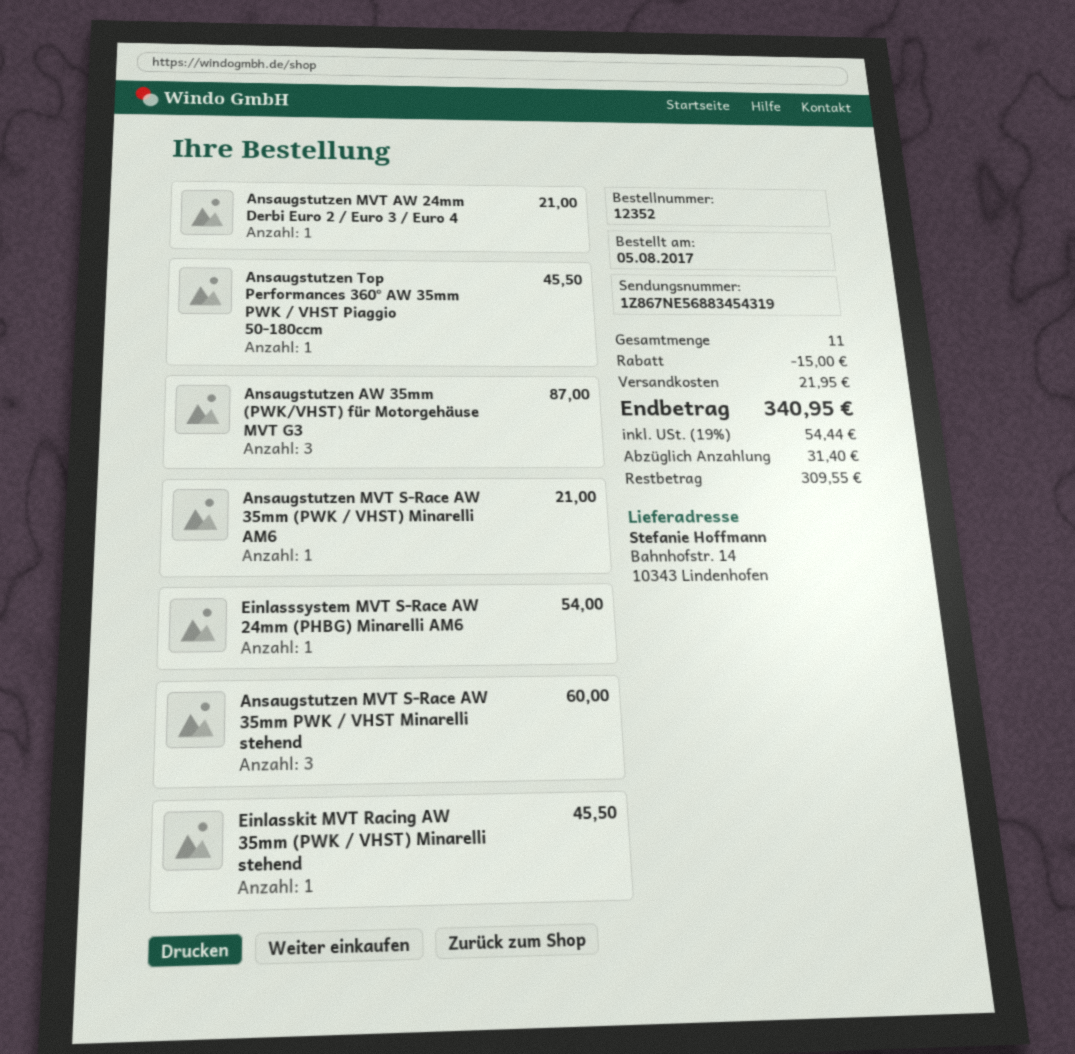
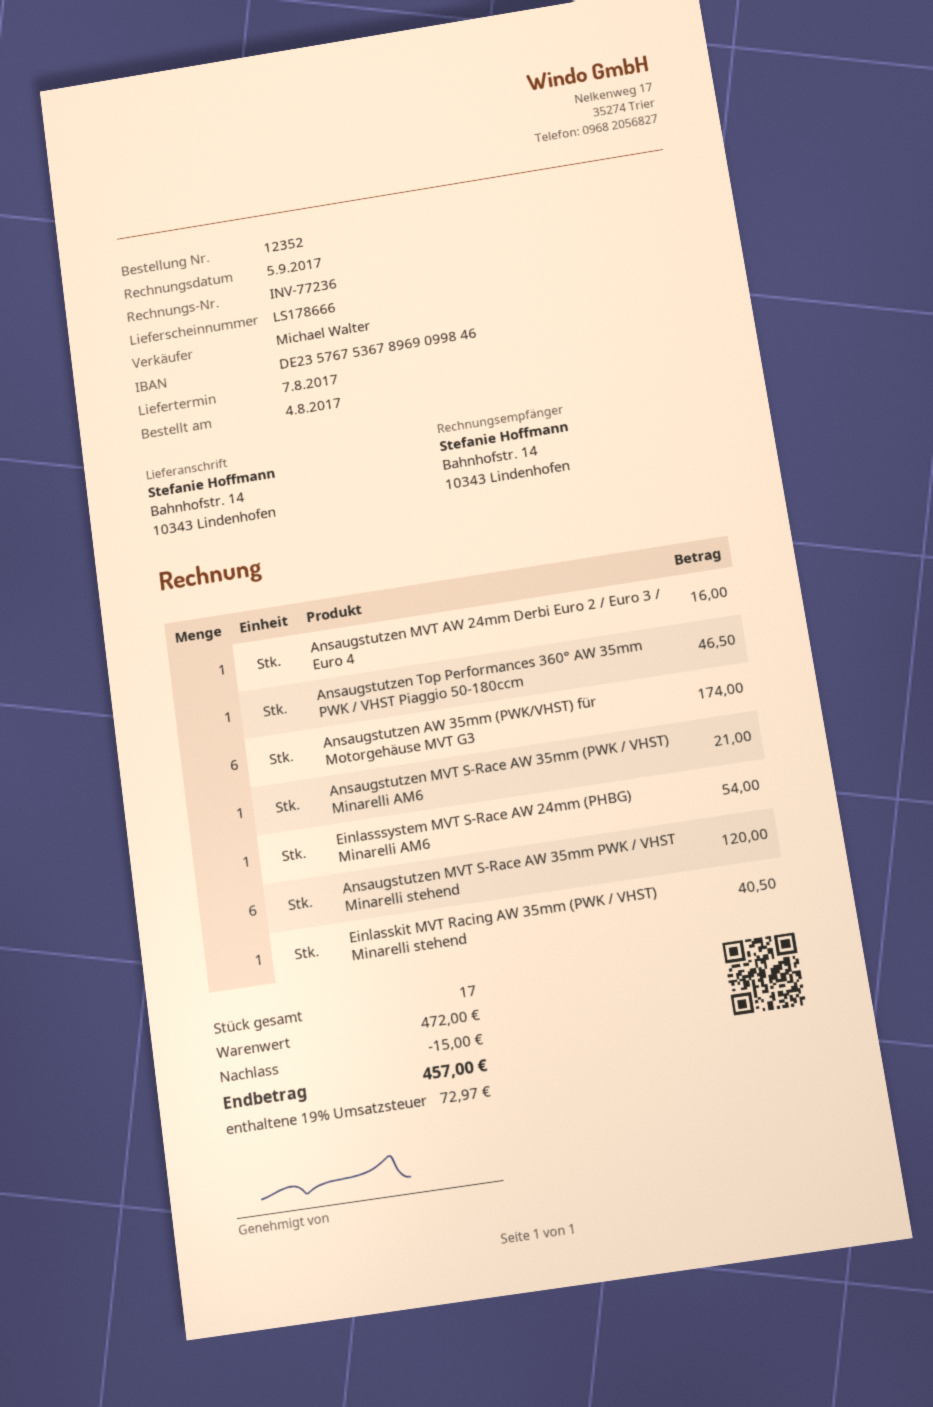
order date: 2017-08-05 -> 2017-08-04
Ansaugstutzen MVT AW 24mm Derbi Euro 2 / Euro 3 / Euro 4: 1 for 21.00 -> 1 for 16.00
Ansaugstutzen Top Performances 360° AW 35mm PWK / VHST Piaggio 50-180ccm: 1 for 45.50 -> 1 for 46.50
Ansaugstutzen AW 35mm (PWK/VHST) für Motorgehäuse MVT G3: 3 for 87.00 -> 6 for 174.00
Ansaugstutzen MVT S-Race AW 35mm PWK / VHST Minarelli stehend: 3 for 60.00 -> 6 for 120.00
Einlasskit MVT Racing AW 35mm (PWK / VHST) Minarelli stehend: 1 for 45.50 -> 1 for 40.50
total quantity: 11 -> 17
shipping: 21.95 -> none
tax: 19% = 54.44 -> 19% = 72.97
total: 340.95 -> 457.00

